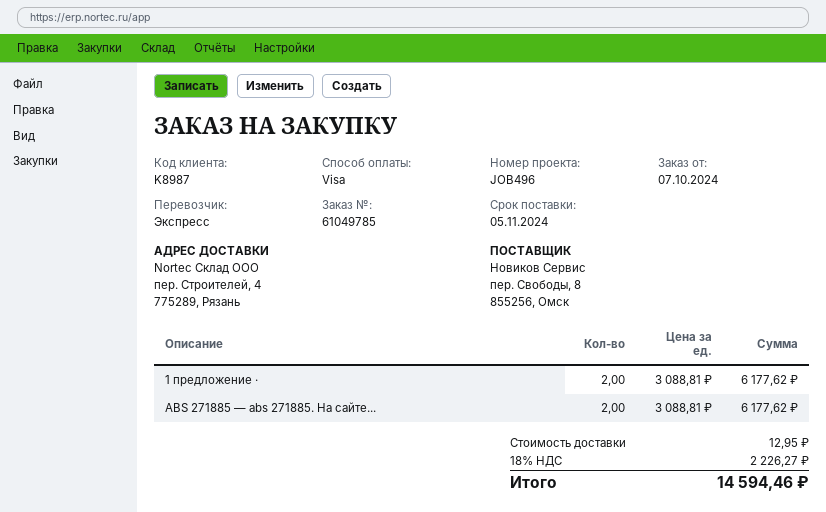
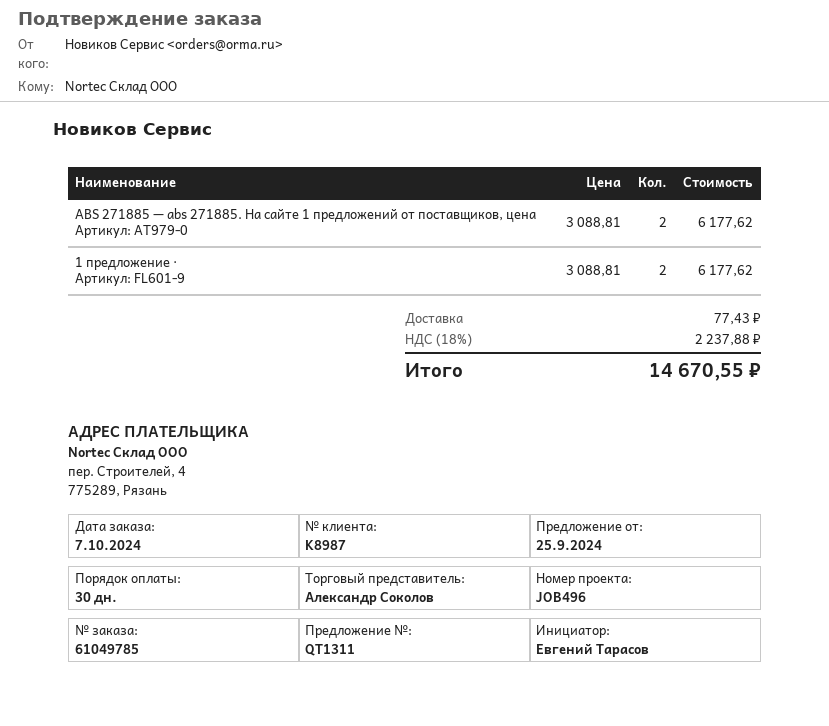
shipping: 12.95 -> 77.43
tax: 18% = 2226.27 -> 18% = 2237.88
total: 14594.46 -> 14670.55

